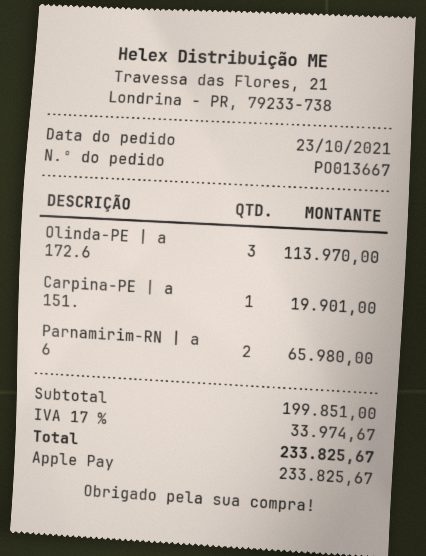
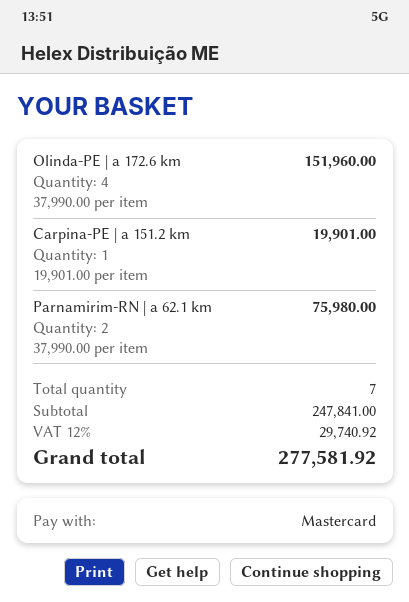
payment method: Apple Pay -> Mastercard
Olinda-PE | a 172.6: 3 for 113970.00 -> 4 for 151960.00
Parnamirim-RN | a 6: 2 for 65980.00 -> 2 for 75980.00
subtotal: 199851.00 -> 247841.00
tax: 17% = 33974.67 -> 12% = 29740.92
total: 233825.67 -> 277581.92

